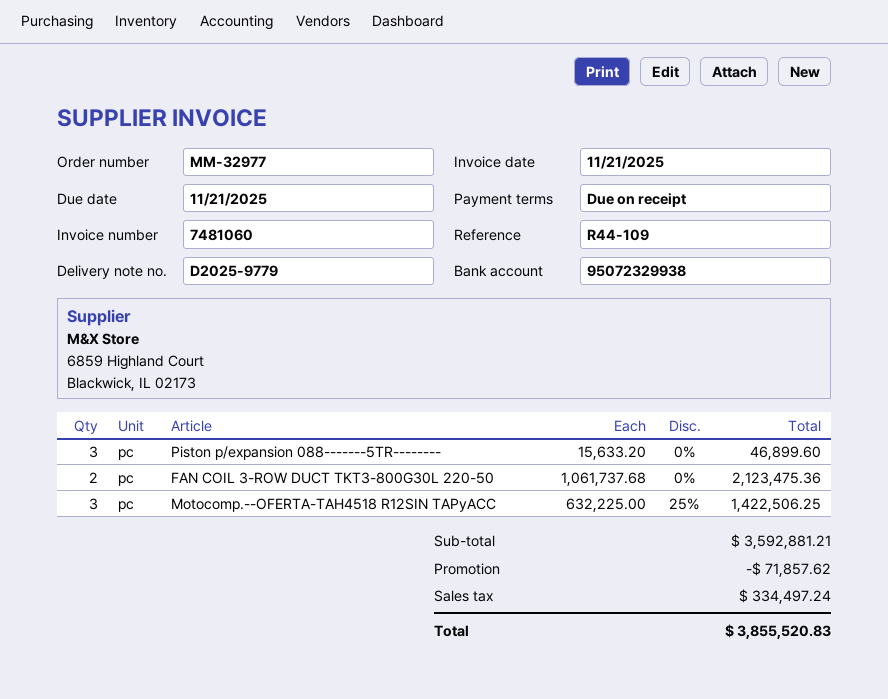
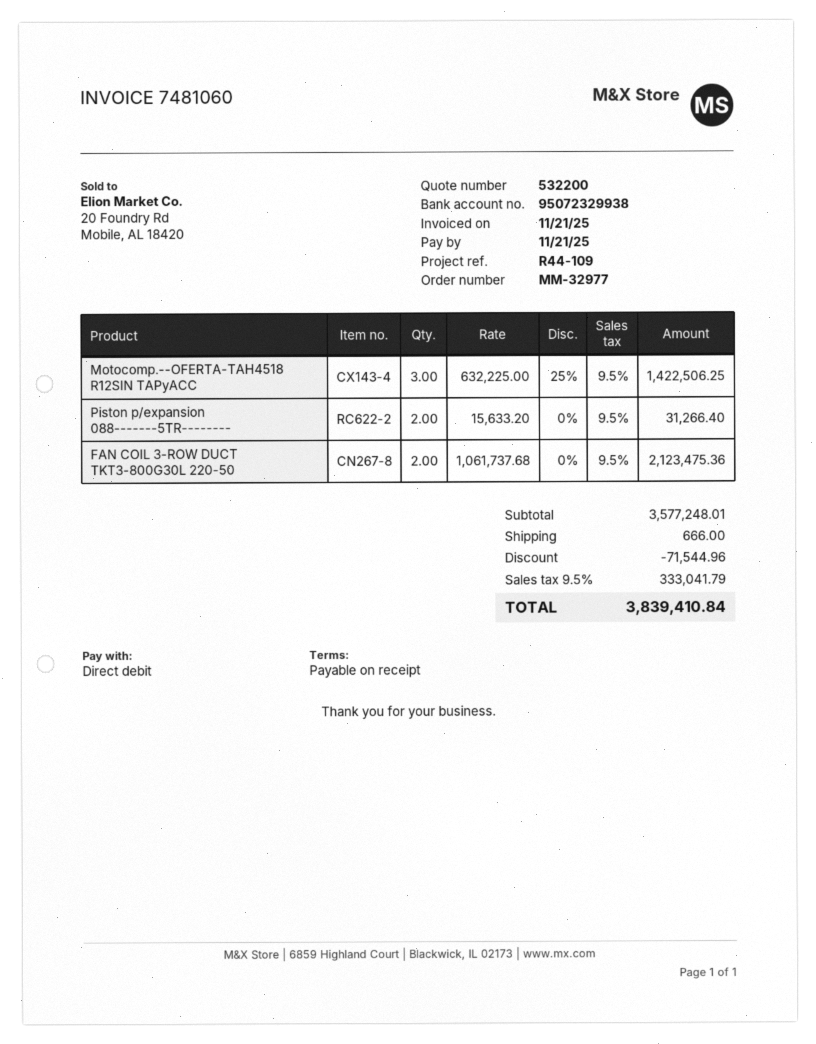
Piston p/expansion 088-------5TR--------: 3 x 15633.20 = 46899.60 -> 2 x 15633.20 = 31266.40
subtotal: 3592881.21 -> 3577248.01
discount: 71857.62 -> 71544.96
shipping: none -> 666.00
tax: 334497.24 -> 333041.79
total: 3855520.83 -> 3839410.84

